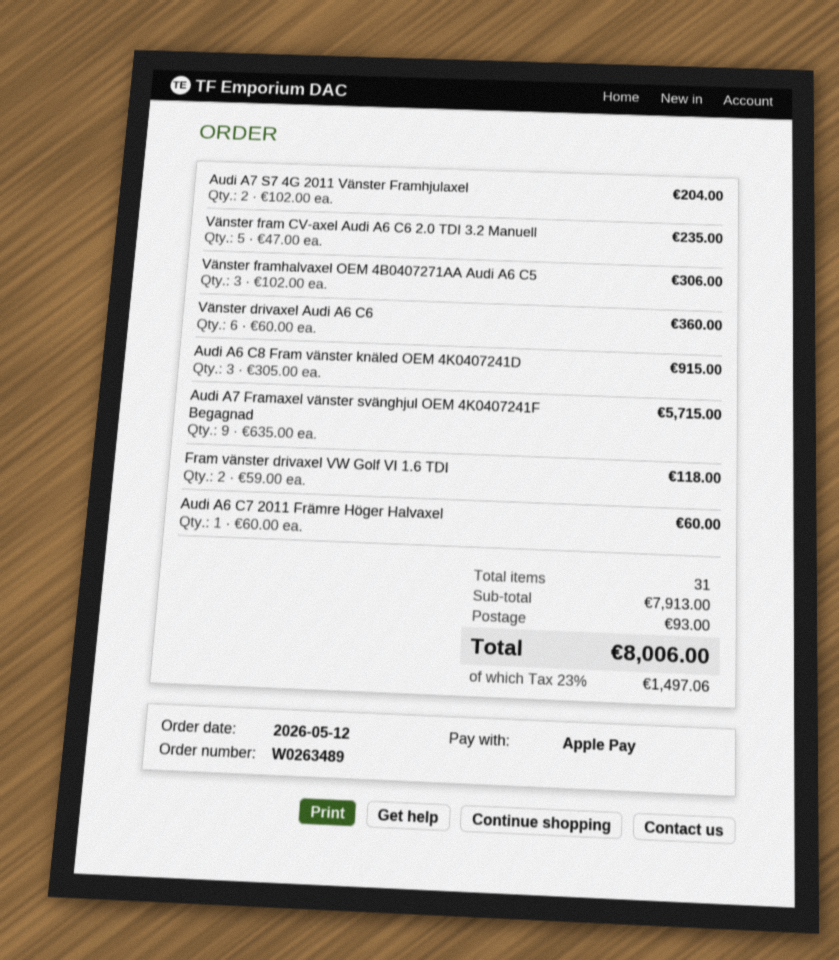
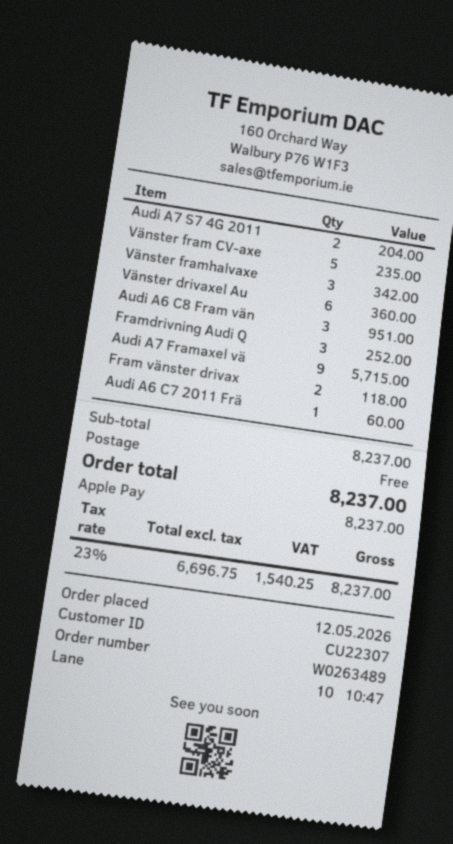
Vänster framhalvaxel OEM 4B0407271AA Audi A6 C5: 3 for 306.00 -> 3 for 342.00
Audi A6 C8 Fram vänster knäled OEM 4K0407241D: 3 for 915.00 -> 3 for 951.00
Framdrivning Audi Q: none -> 3 for 252.00
subtotal: 7913.00 -> 8237.00
shipping: 93.00 -> 0.00
tax: 23% = 1497.06 -> 23% = 1540.25
total: 8006.00 -> 8237.00

